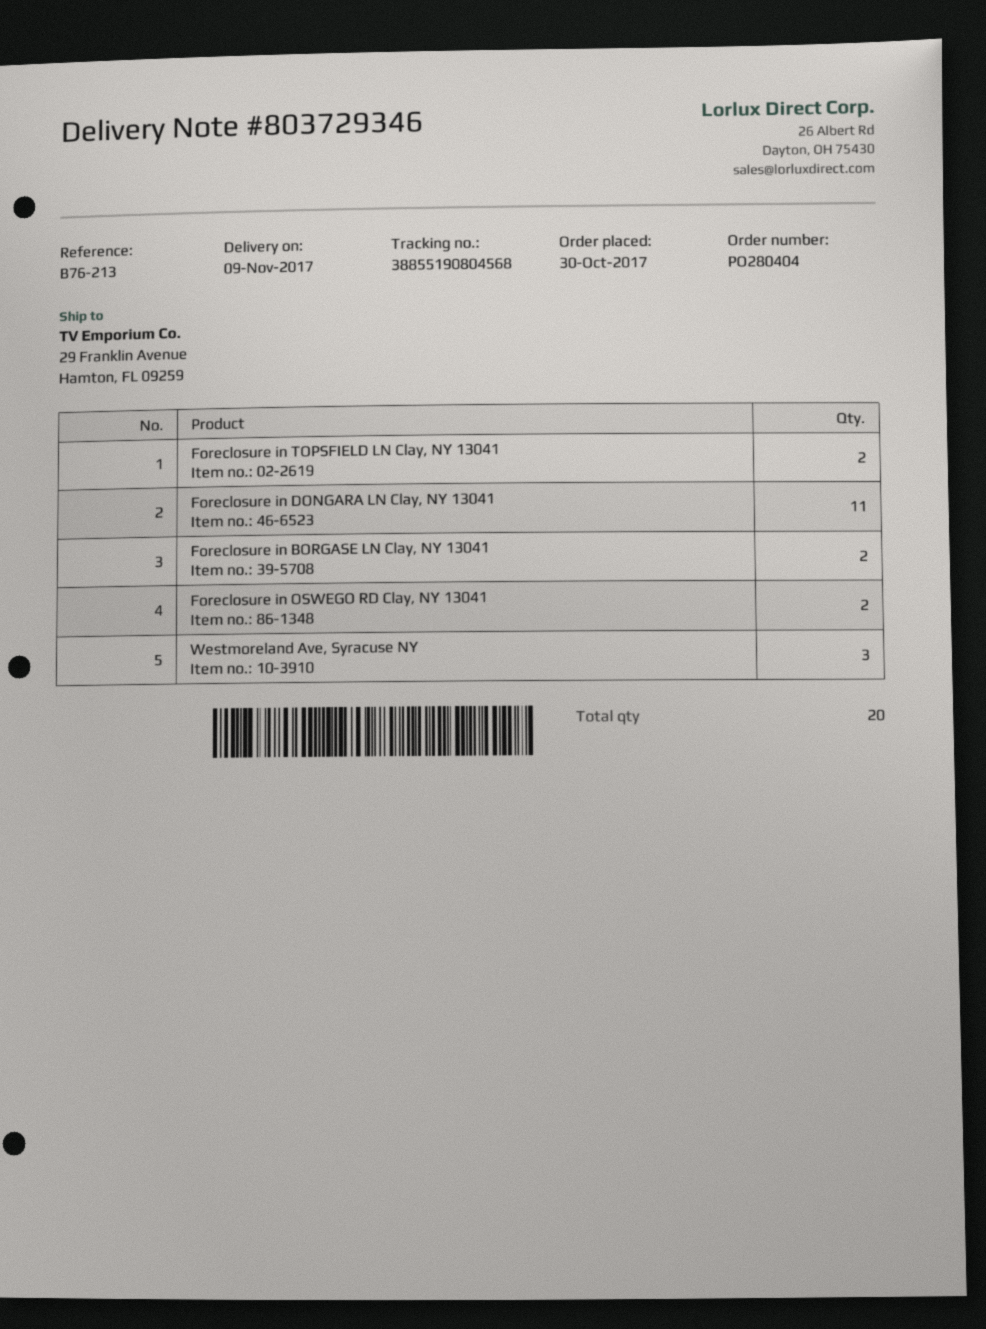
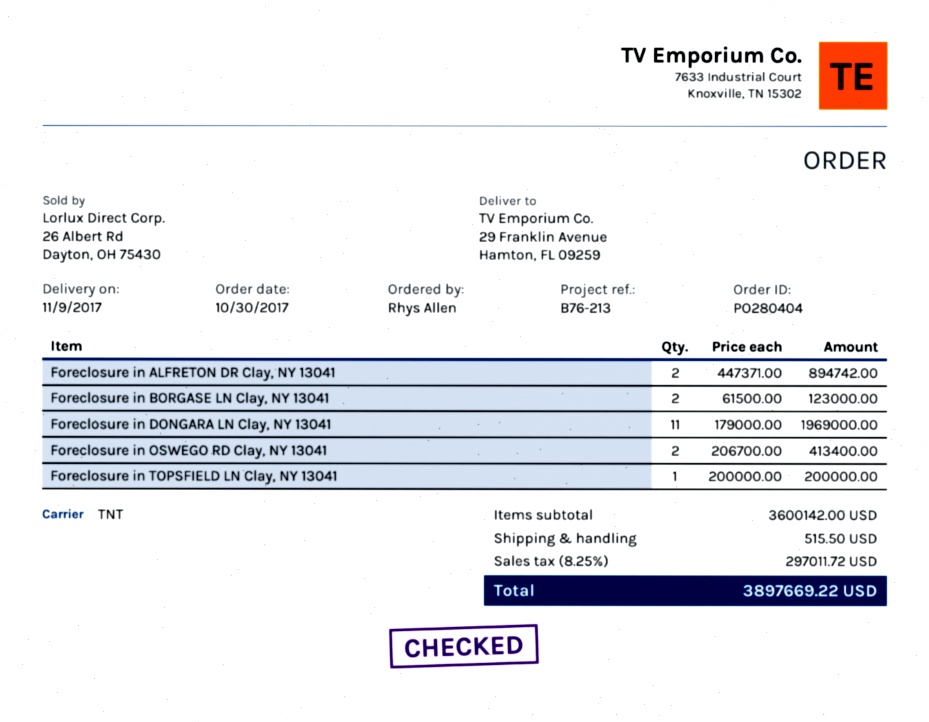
Foreclosure in TOPSFIELD LN Clay, NY 13041: 2 -> 1
Westmoreland Ave, Syracuse NY: 3 -> none
Foreclosure in ALFRETON DR Clay, NY 13041: none -> 2

